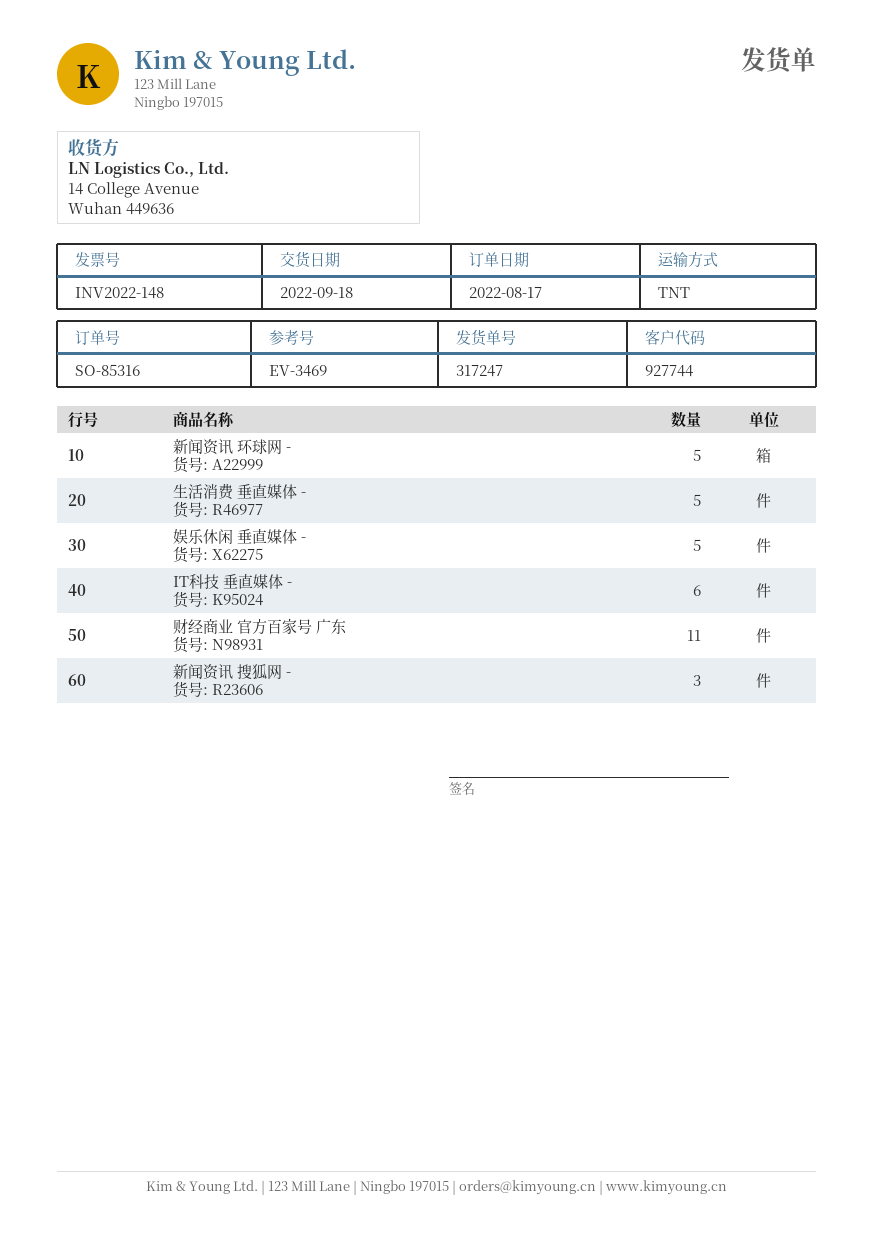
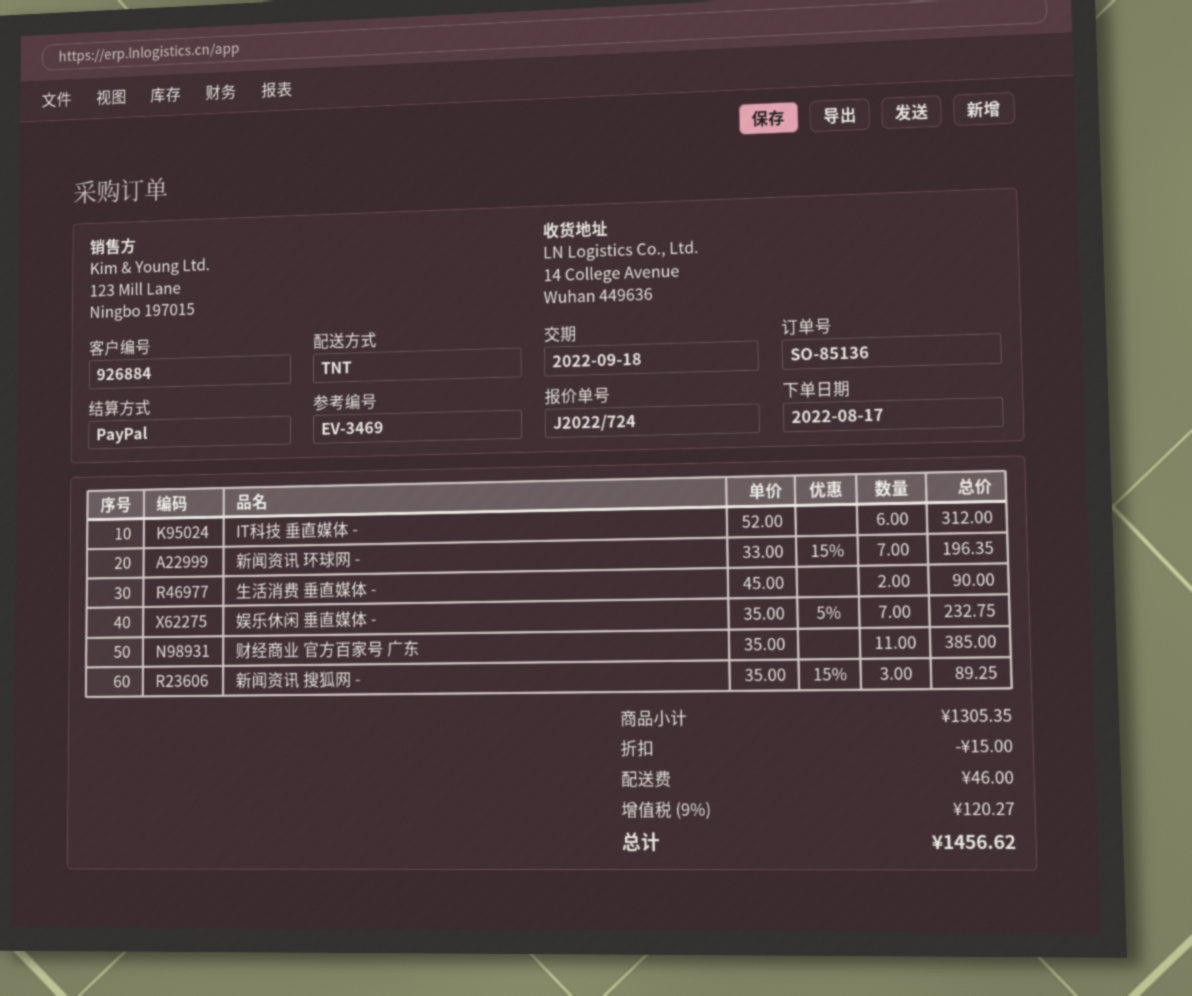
order number: SO-85316 -> SO-85136
customer number: 927744 -> 926884
新闻资讯 环球网 -: 5 -> 7
生活消费 垂直媒体 -: 5 -> 2
娱乐休闲 垂直媒体 -: 5 -> 7

